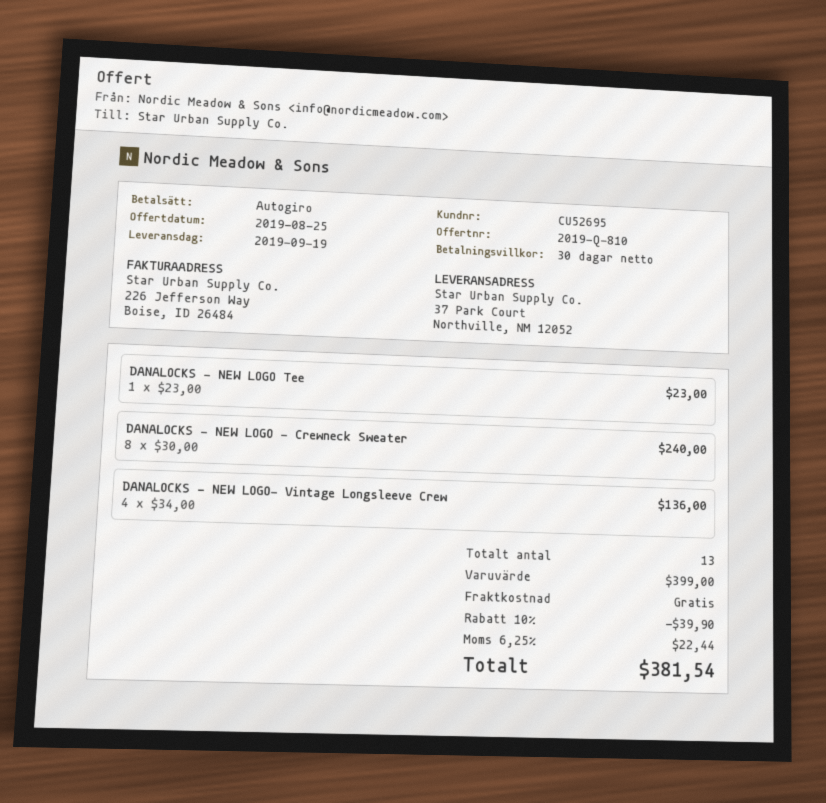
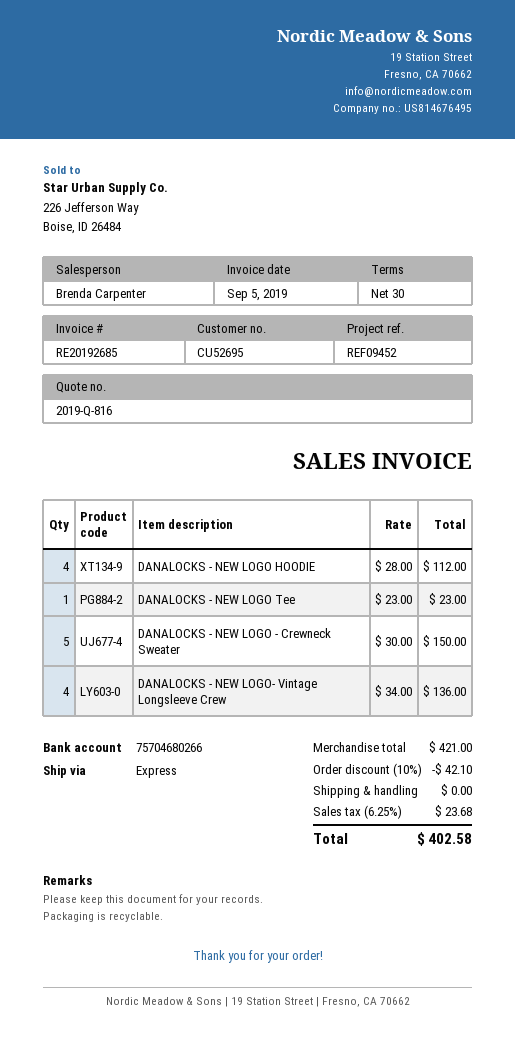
quote number: 2019-Q-810 -> 2019-Q-816
DANALOCKS - NEW LOGO - Crewneck Sweater: 8 x 30.00 = 240.00 -> 5 x 30.00 = 150.00
DANALOCKS - NEW LOGO HOODIE: none -> 4 x 28.00 = 112.00
subtotal: 399.00 -> 421.00
discount: 10% = 39.90 -> 10% = 42.10
tax: 6.25% = 22.44 -> 6.25% = 23.68
total: 381.54 -> 402.58

